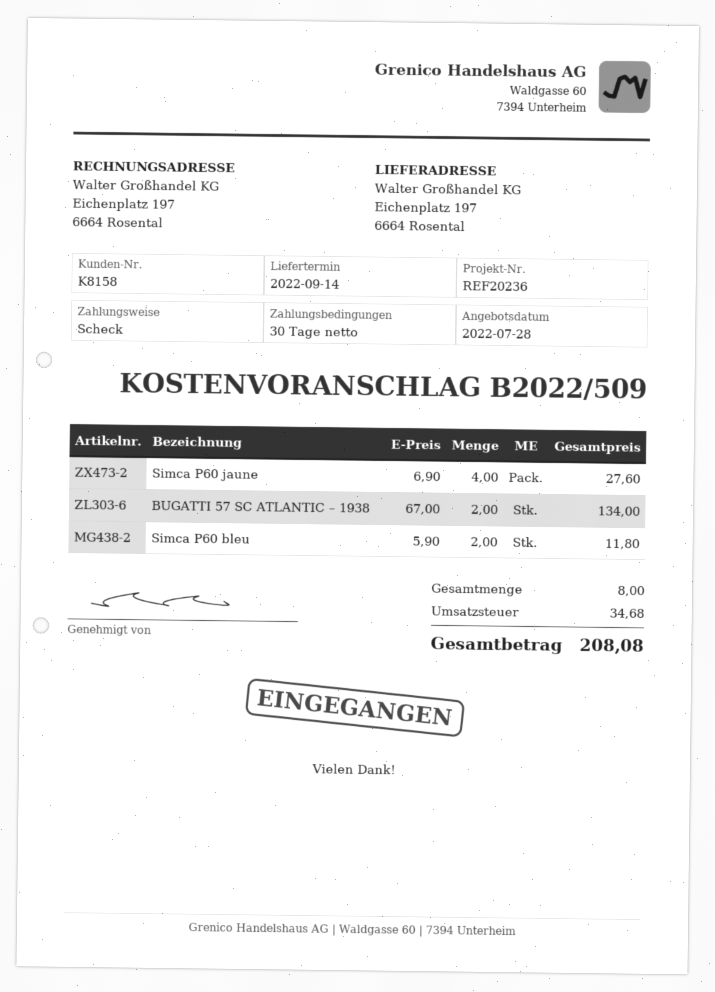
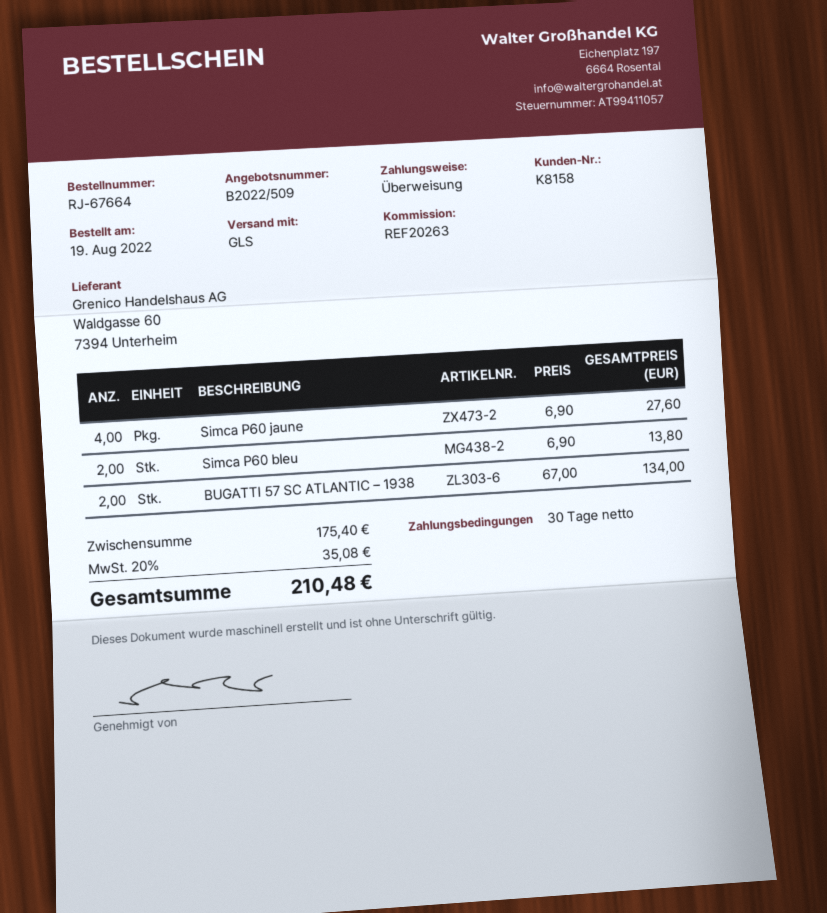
reference: REF20236 -> REF20263
payment method: cheque -> bank transfer
Simca P60 bleu: 2 x 5.90 = 11.80 -> 2 x 6.90 = 13.80
tax: 34.68 -> 35.08
total: 208.08 -> 210.48

